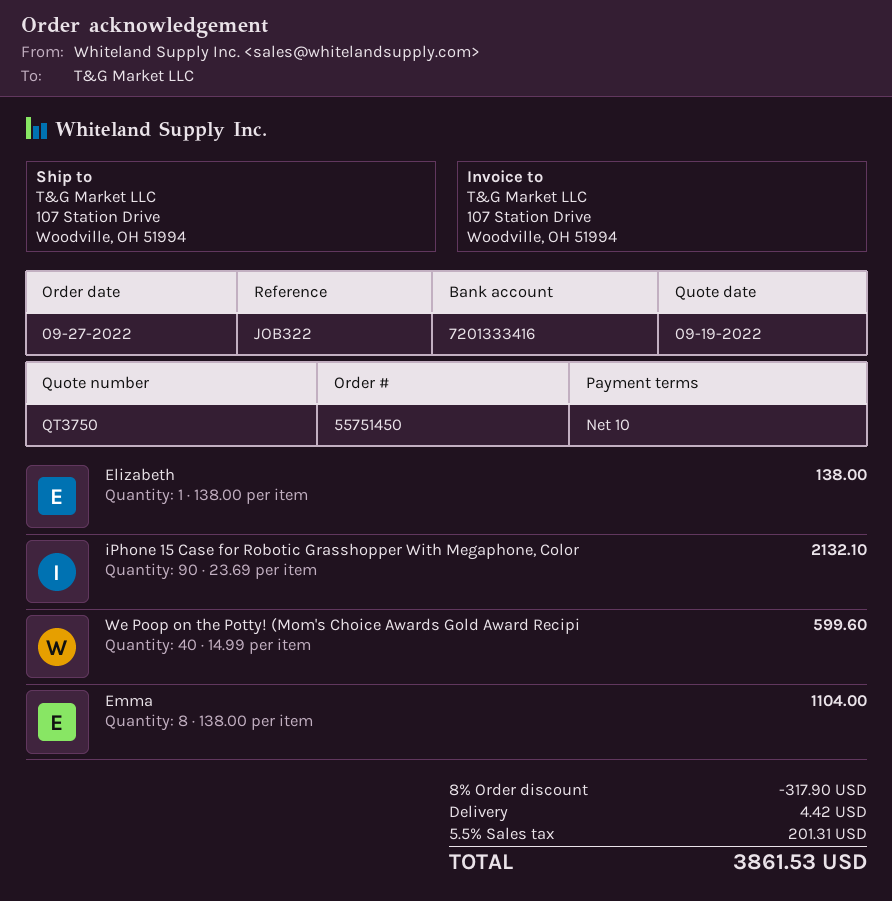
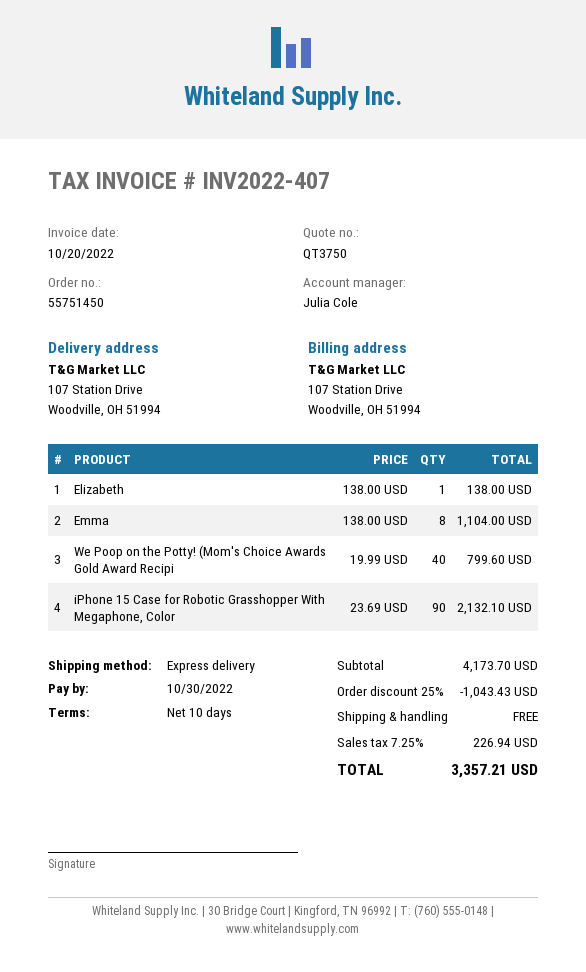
We Poop on the Potty! (Mom's Choice Awards Gold Award Recipi: 40 x 14.99 = 599.60 -> 40 x 19.99 = 799.60
discount: 8% = 317.90 -> 25% = 1043.43
shipping: 4.42 -> 0.00
tax: 5.5% = 201.31 -> 7.25% = 226.94
total: 3861.53 -> 3357.21

